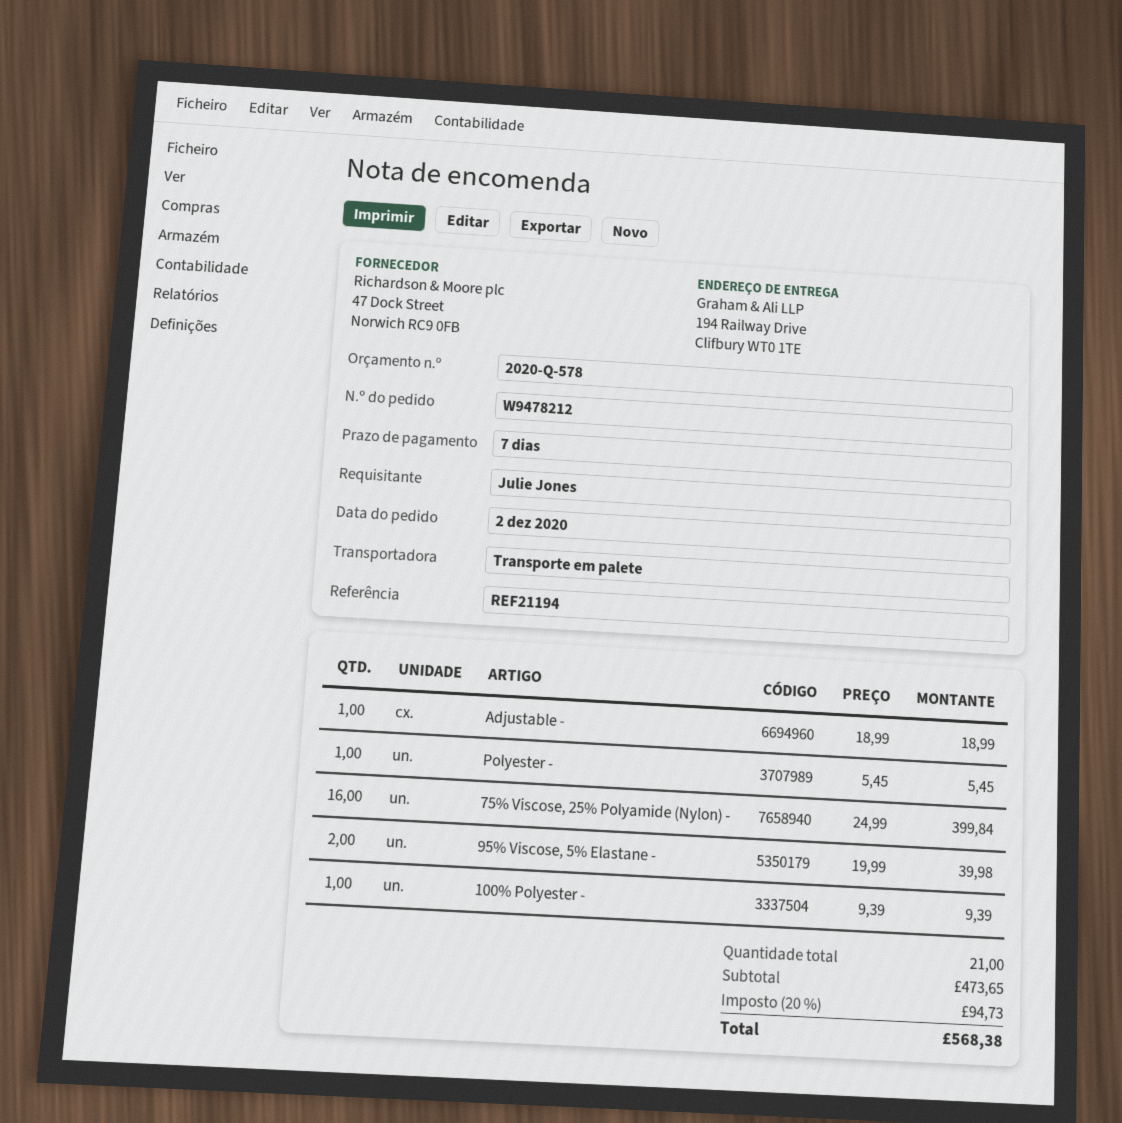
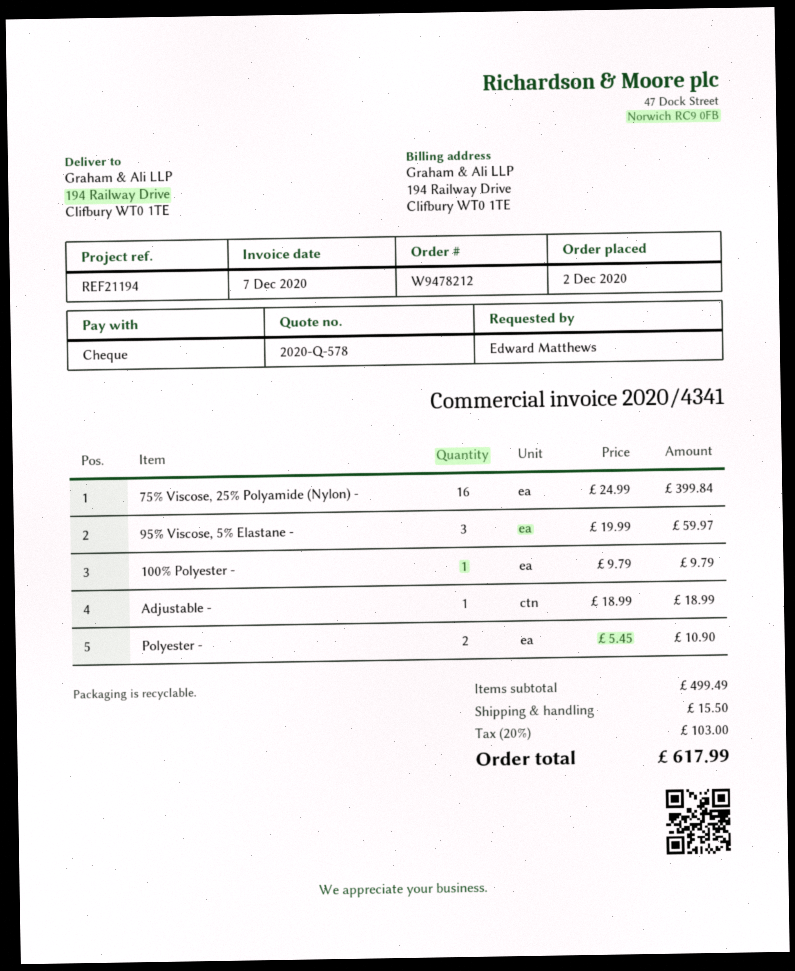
ordered by: Julie Jones -> Edward Matthews
Polyester -: 1 x 5.45 = 5.45 -> 2 x 5.45 = 10.90
95% Viscose, 5% Elastane -: 2 x 19.99 = 39.98 -> 3 x 19.99 = 59.97
100% Polyester -: 1 x 9.39 = 9.39 -> 1 x 9.79 = 9.79
subtotal: 473.65 -> 499.49
shipping: none -> 15.50
tax: 20% = 94.73 -> 20% = 103.00
total: 568.38 -> 617.99

